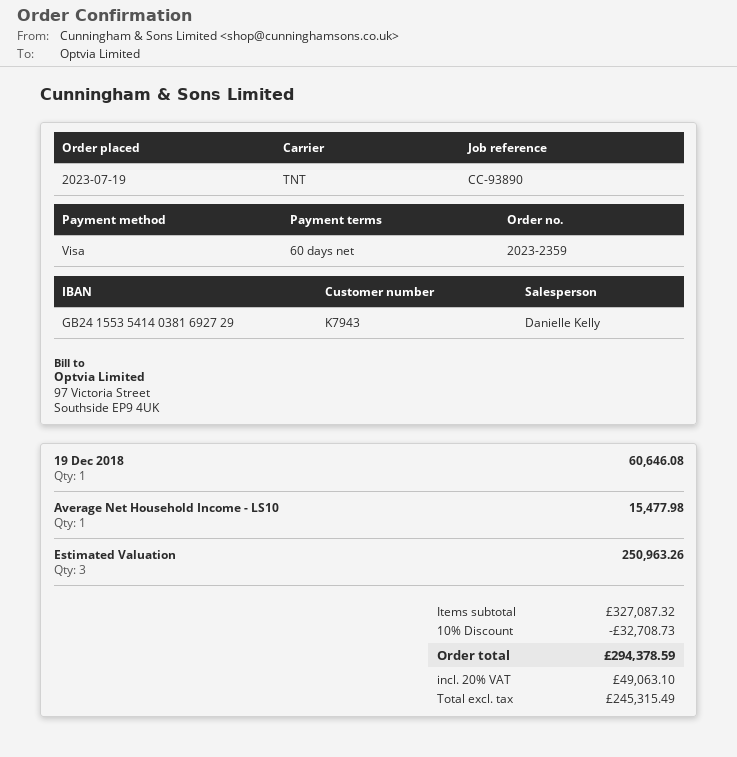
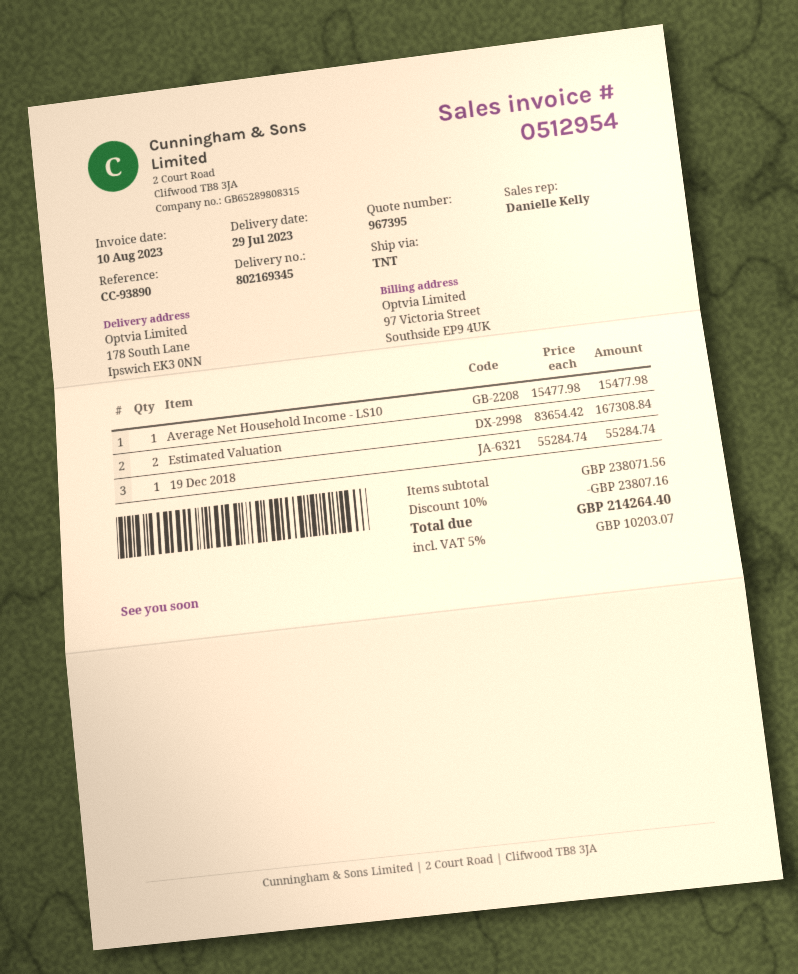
19 Dec 2018: 1 for 60646.08 -> 1 for 55284.74
Estimated Valuation: 3 for 250963.26 -> 2 for 167308.84
subtotal: 327087.32 -> 238071.56
discount: 10% = 32708.73 -> 10% = 23807.16
tax: 20% = 49063.10 -> 5% = 10203.07
total: 294378.59 -> 214264.40

